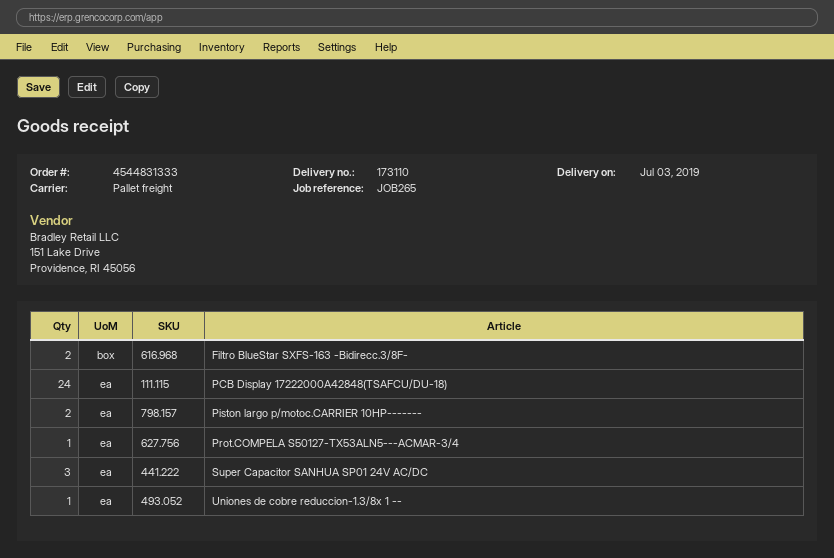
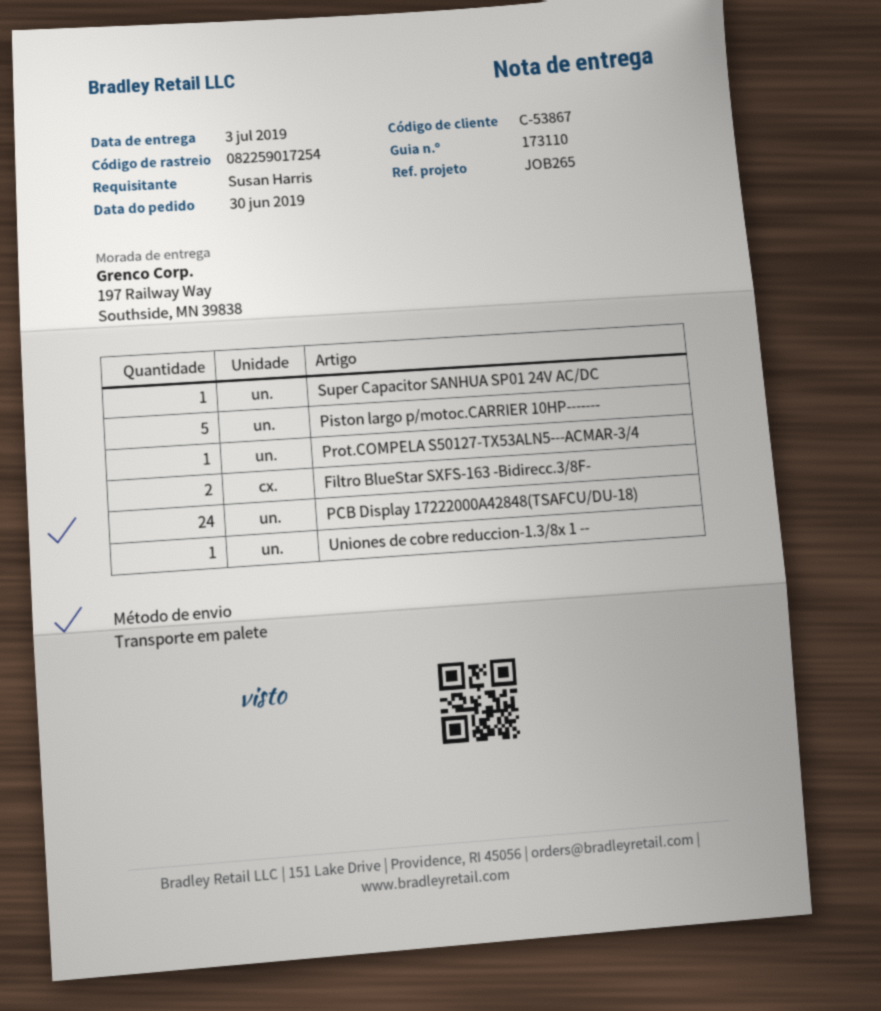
Piston largo p/motoc.CARRIER 10HP-------: 2 -> 5
Super Capacitor SANHUA SP01 24V AC/DC: 3 -> 1

